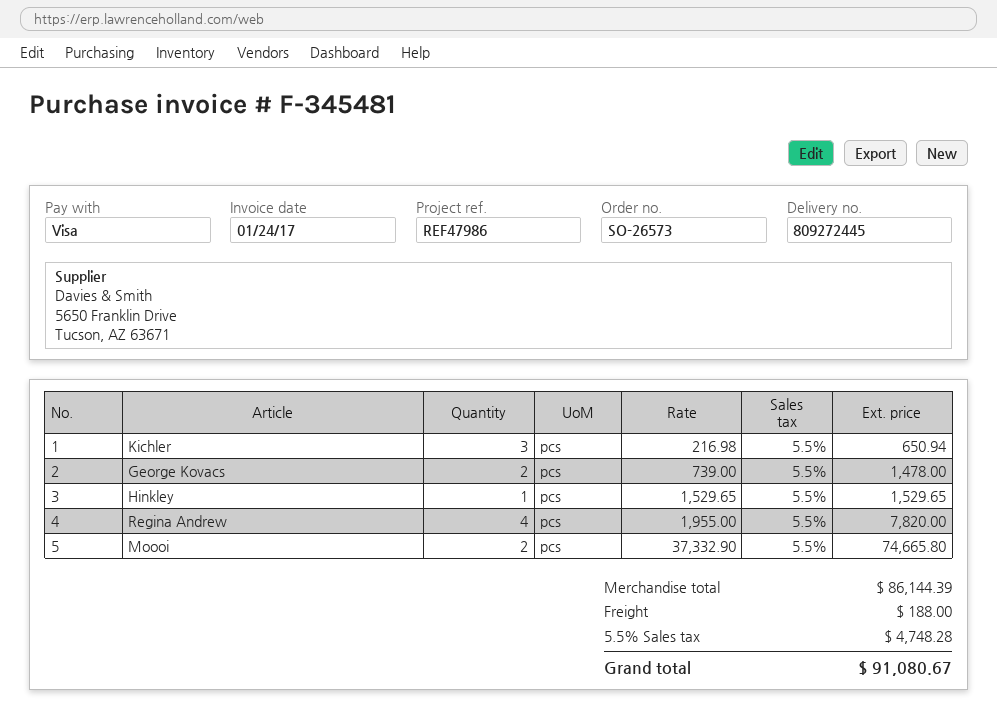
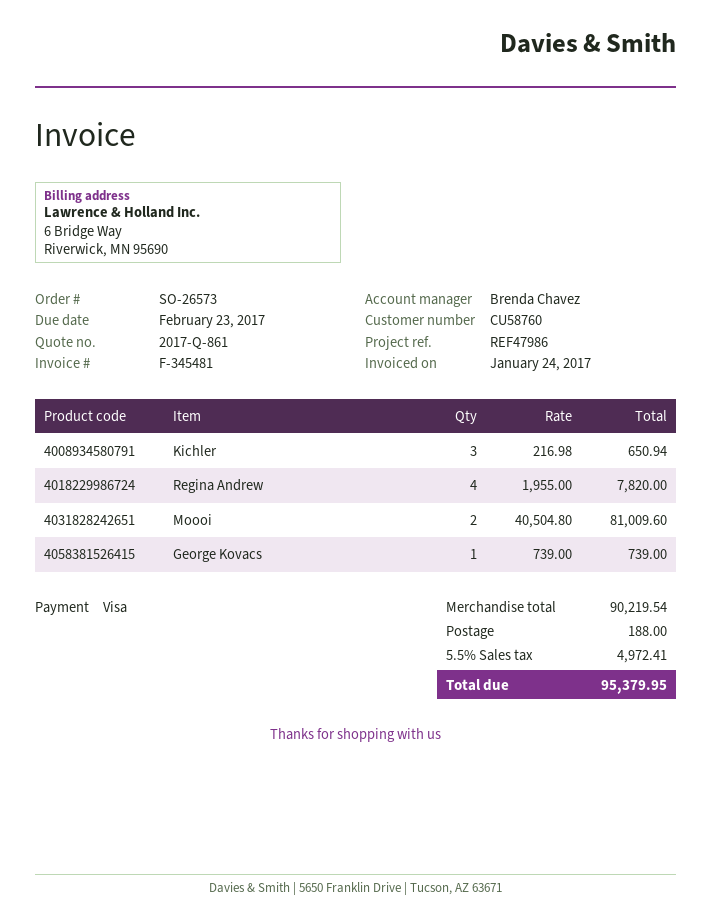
George Kovacs: 2 x 739.00 = 1478.00 -> 1 x 739.00 = 739.00
Hinkley: 1 x 1529.65 = 1529.65 -> none
Moooi: 2 x 37332.90 = 74665.80 -> 2 x 40504.80 = 81009.60
subtotal: 86144.39 -> 90219.54
tax: 5.5% = 4748.28 -> 5.5% = 4972.41
total: 91080.67 -> 95379.95

